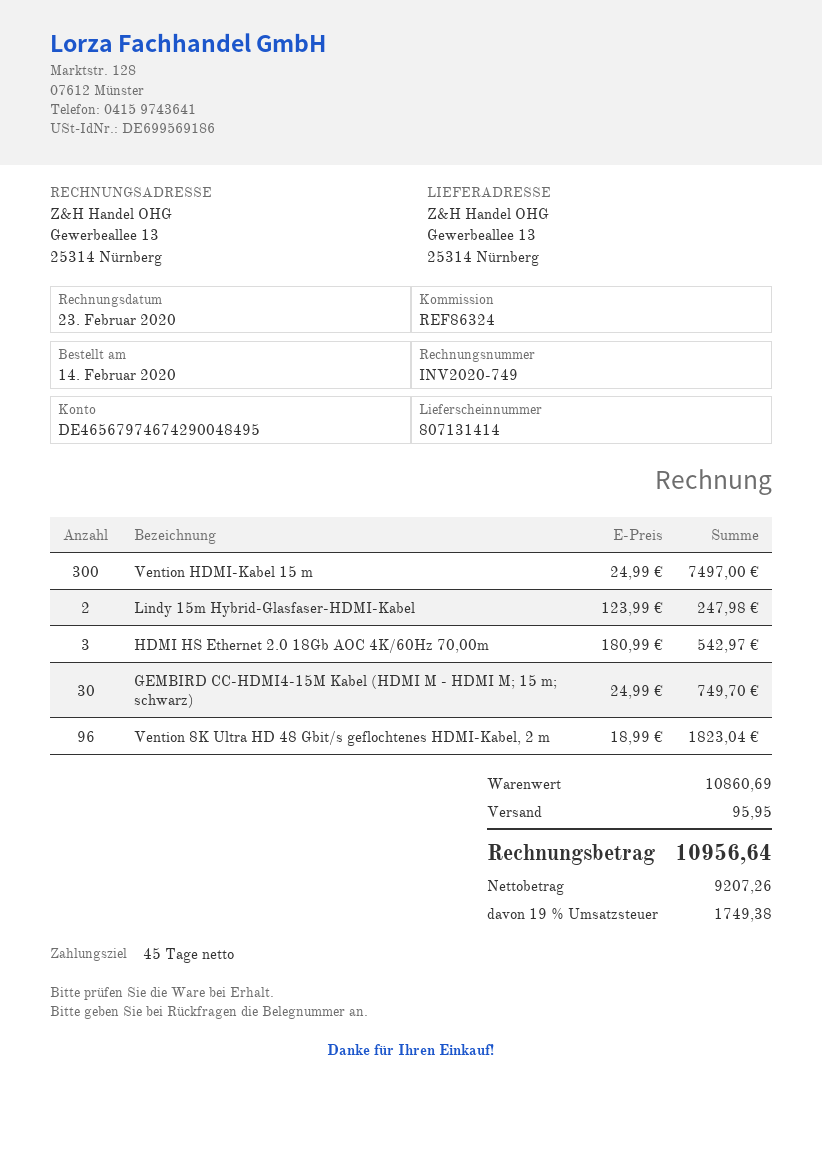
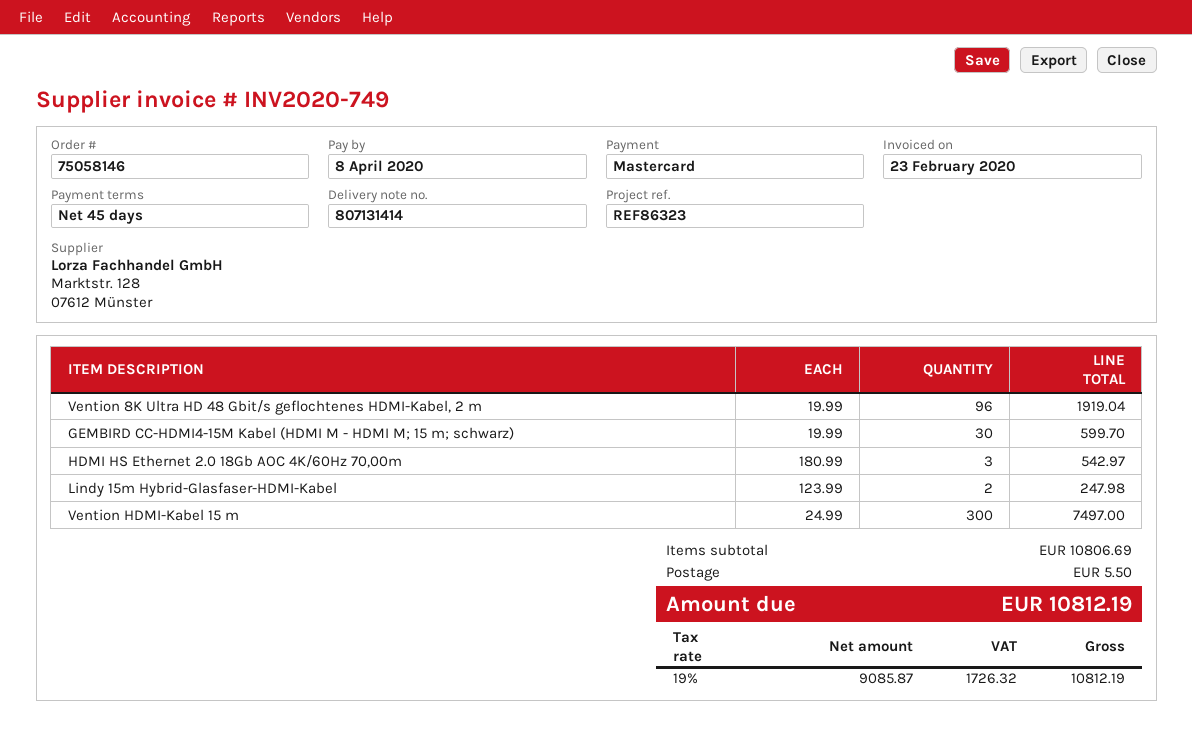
reference: REF86324 -> REF86323
GEMBIRD CC-HDMI4-15M Kabel (HDMI M - HDMI M; 15 m; schwarz): 30 x 24.99 = 749.70 -> 30 x 19.99 = 599.70
Vention 8K Ultra HD 48 Gbit/s geflochtenes HDMI-Kabel, 2 m: 96 x 18.99 = 1823.04 -> 96 x 19.99 = 1919.04
subtotal: 10860.69 -> 10806.69
shipping: 95.95 -> 5.50
net: 9207.26 -> 9085.87
tax: 19% = 1749.38 -> 19% = 1726.32
total: 10956.64 -> 10812.19

